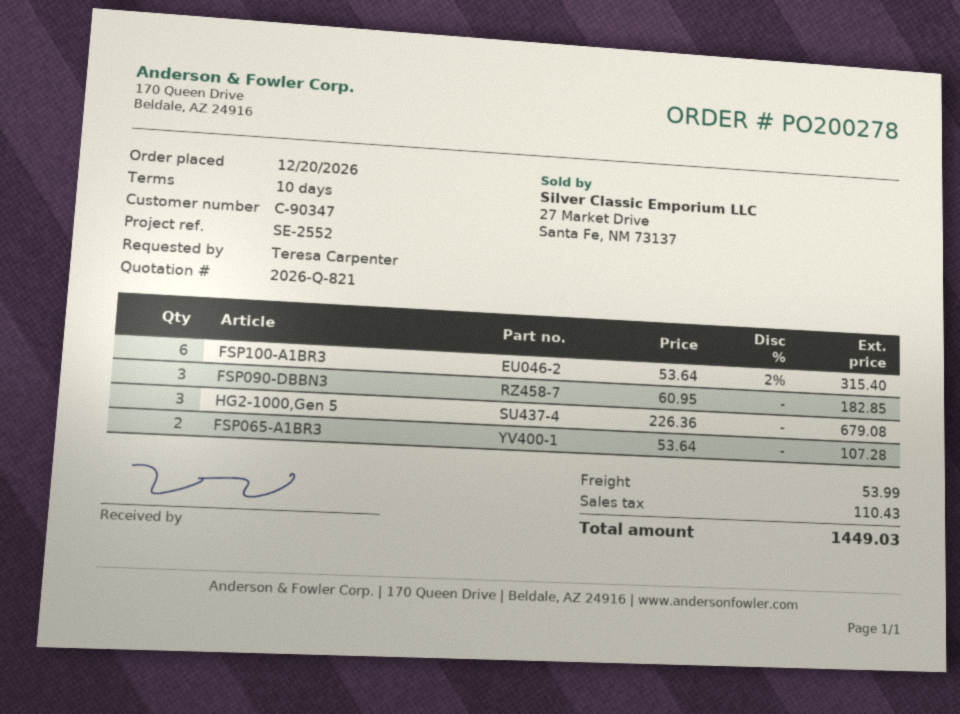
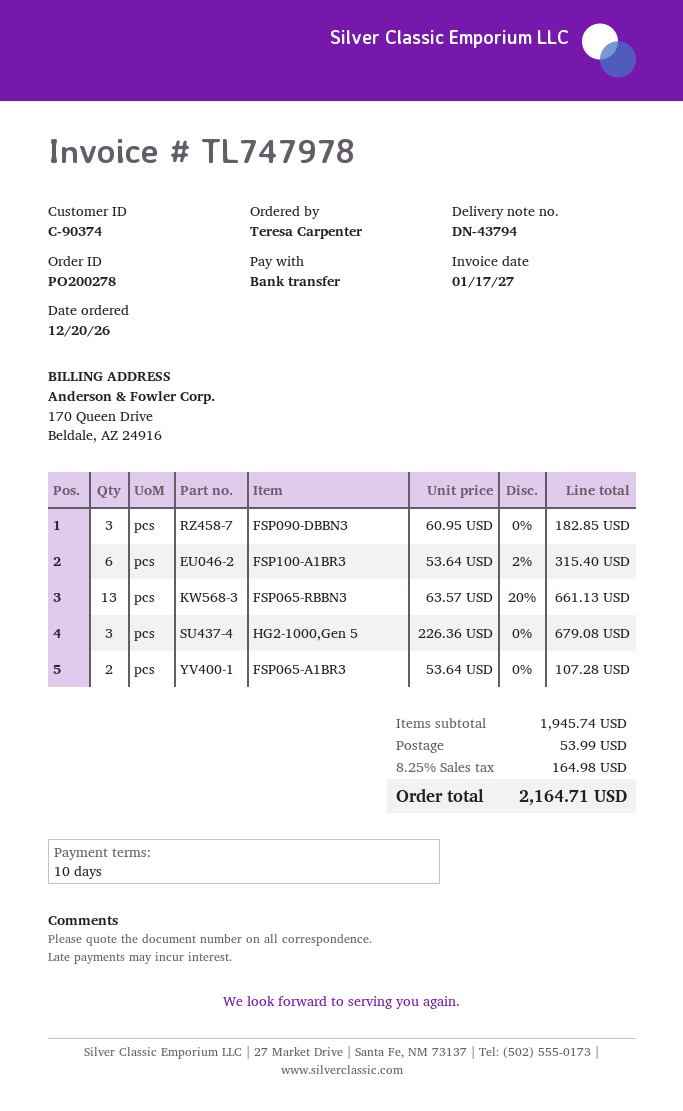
customer number: C-90347 -> C-90374
FSP065-RBBN3: none -> 13 x 63.57 - 20% = 661.13
tax: 110.43 -> 164.98
total: 1449.03 -> 2164.71

